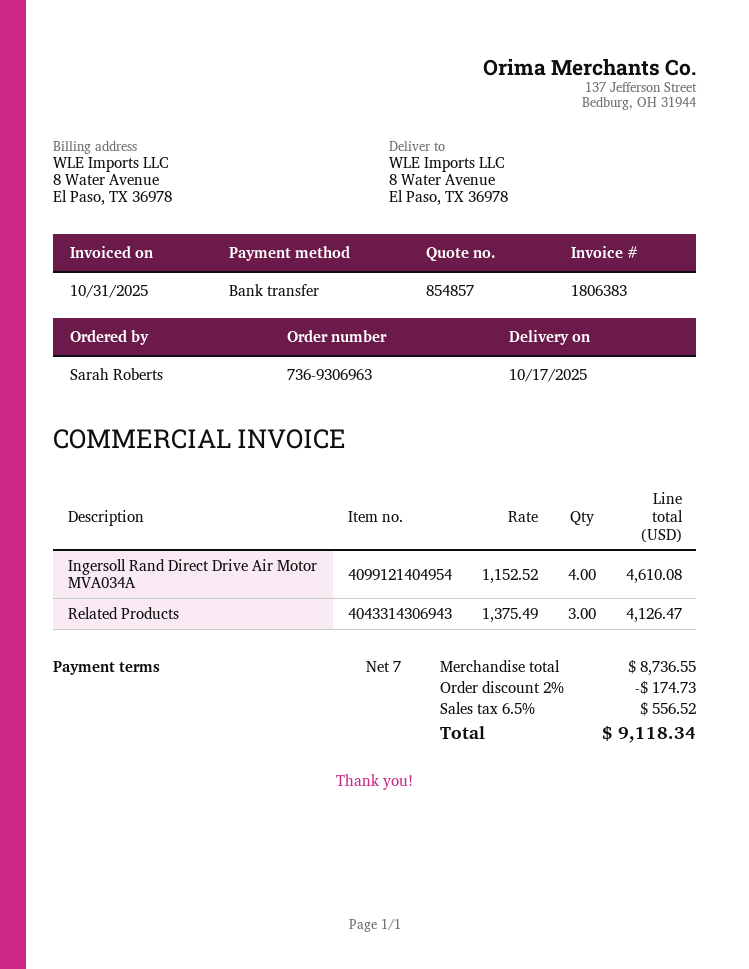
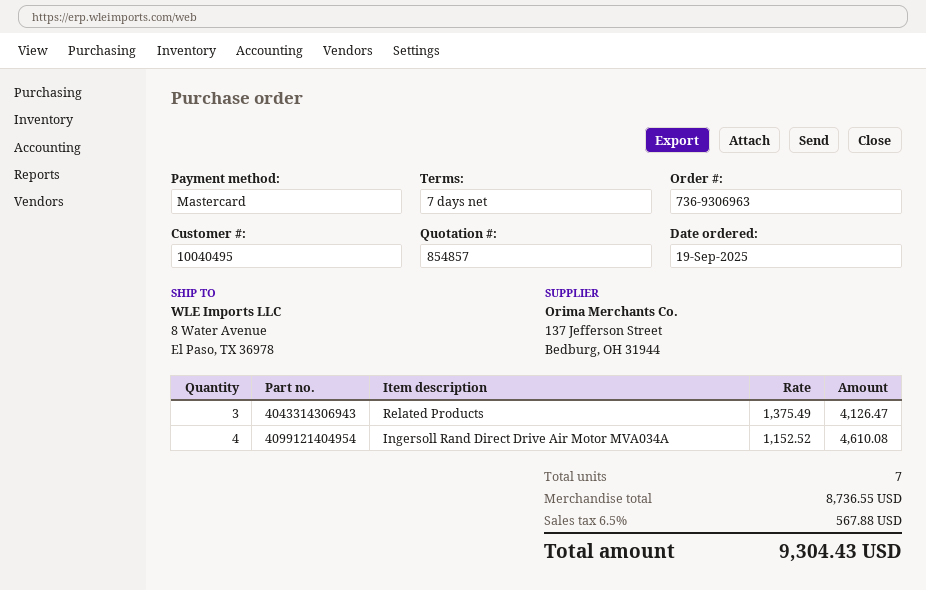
payment method: bank transfer -> Mastercard
discount: 2% = 174.73 -> none
tax: 6.5% = 556.52 -> 6.5% = 567.88
total: 9118.34 -> 9304.43

